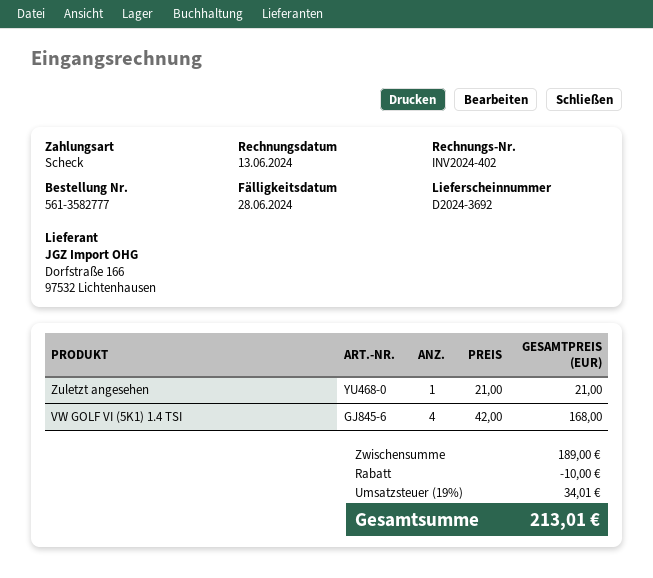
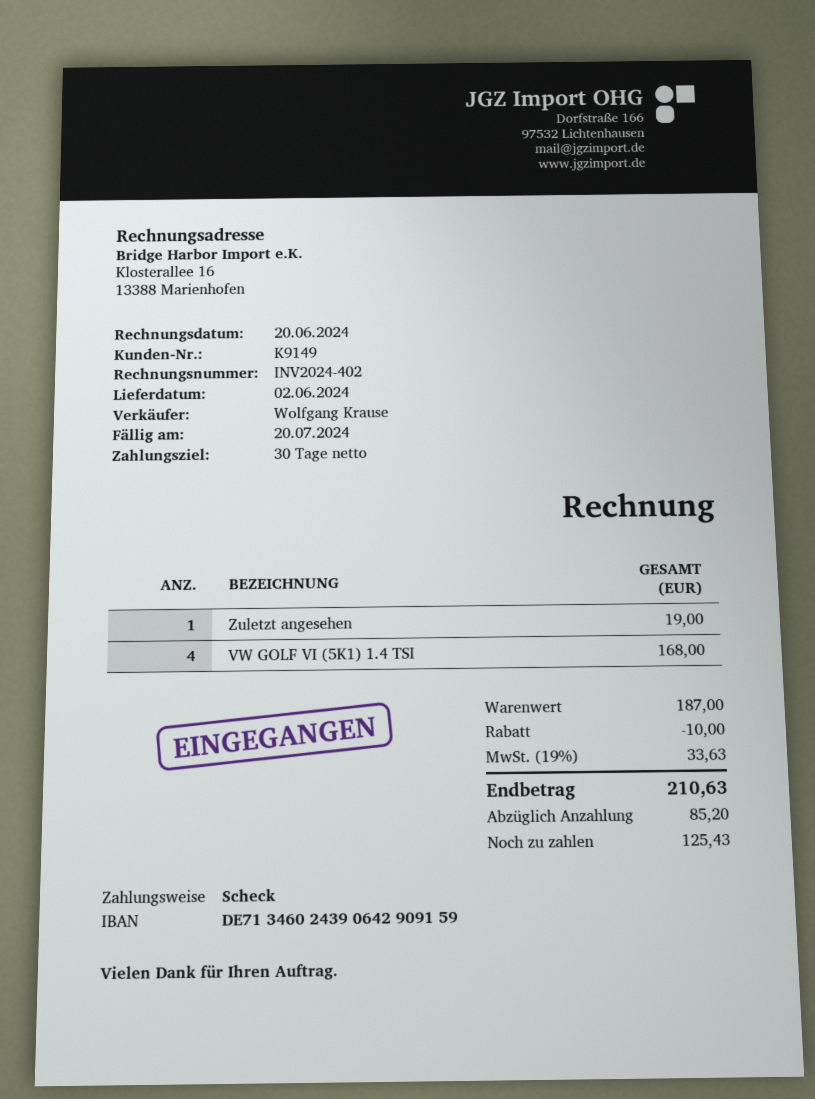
invoice date: 2024-06-13 -> 2024-06-20
due date: 2024-06-28 -> 2024-07-20
Zuletzt angesehen: 1 for 21.00 -> 1 for 19.00
subtotal: 189.00 -> 187.00
tax: 19% = 34.01 -> 19% = 33.63
total: 213.01 -> 210.63

